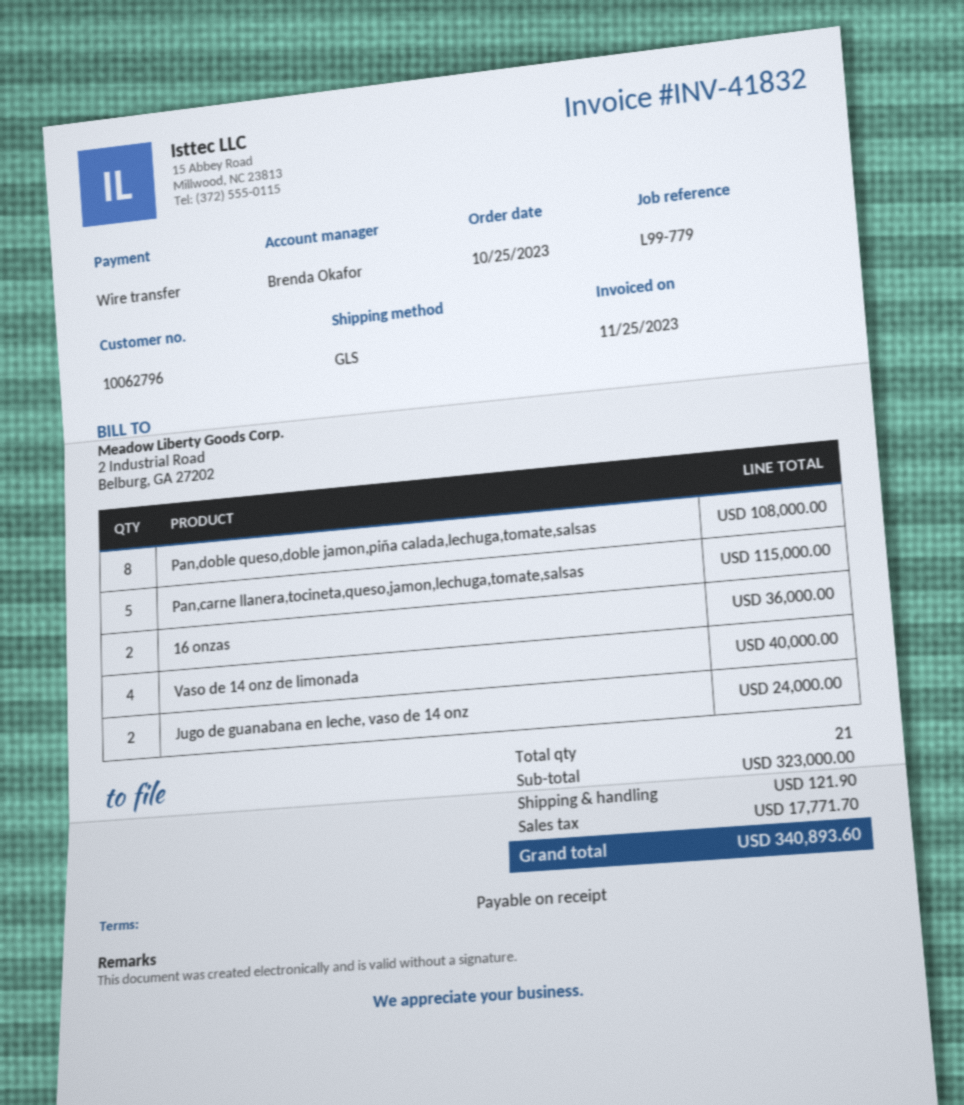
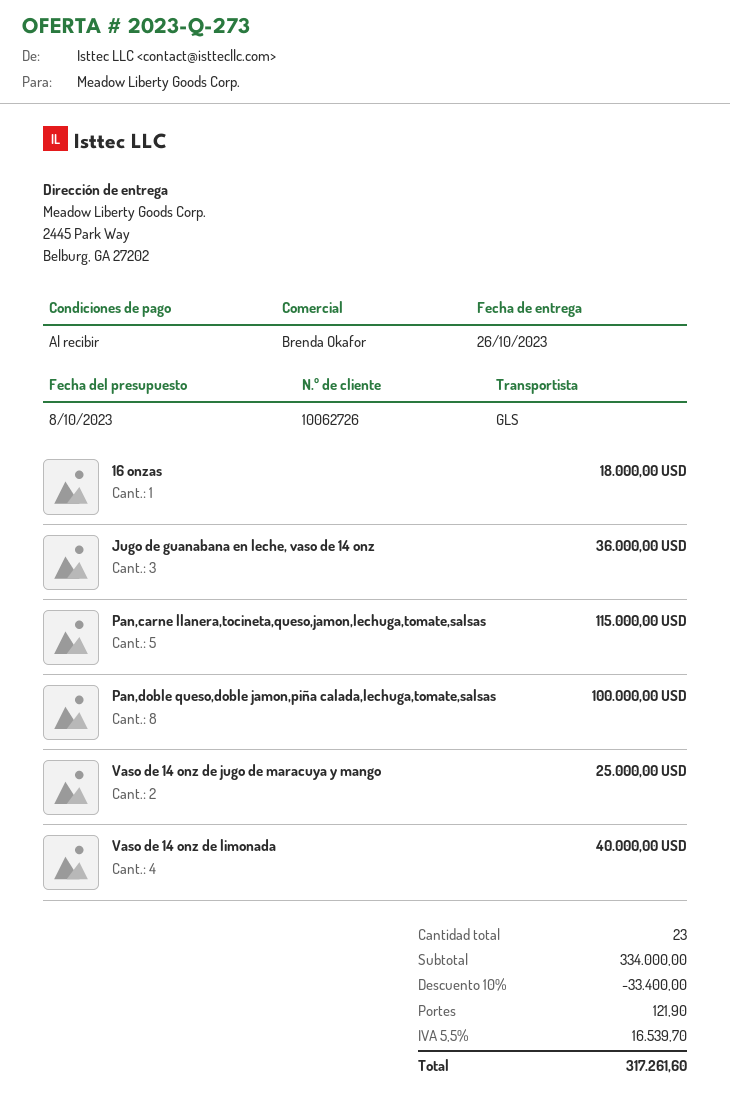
customer number: 10062796 -> 10062726
Pan,doble queso,doble jamon,piña calada,lechuga,tomate,salsas: 8 for 108000.00 -> 8 for 100000.00
16 onzas: 2 for 36000.00 -> 1 for 18000.00
Jugo de guanabana en leche, vaso de 14 onz: 2 for 24000.00 -> 3 for 36000.00
Vaso de 14 onz de jugo de maracuya y mango: none -> 2 for 25000.00
total quantity: 21 -> 23
subtotal: 323000.00 -> 334000.00
discount: none -> 10% = 33400.00
tax: 17771.70 -> 16539.70
total: 340893.60 -> 317261.60

